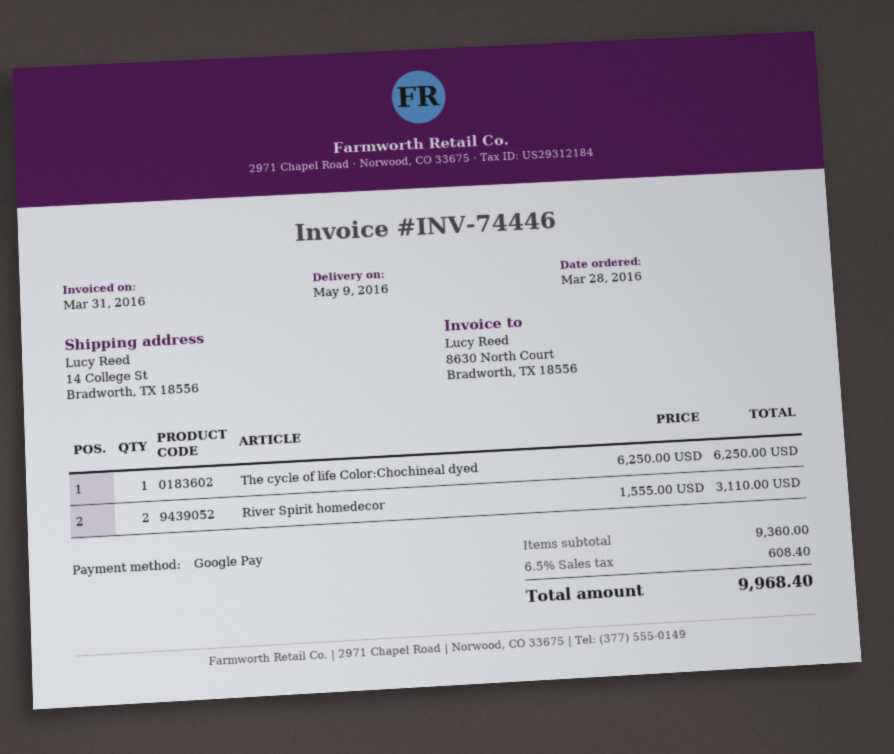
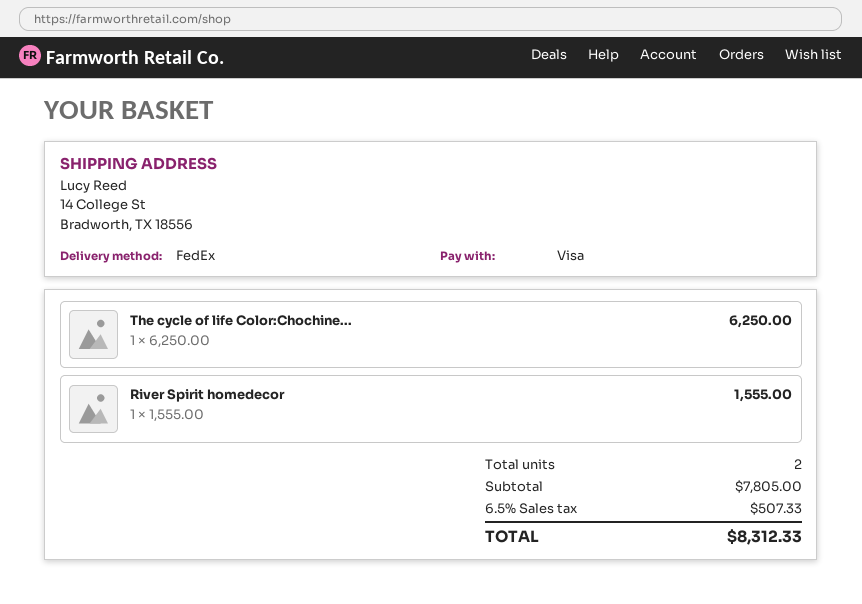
payment method: Google Pay -> Visa
River Spirit homedecor: 2 x 1555.00 = 3110.00 -> 1 x 1555.00 = 1555.00
subtotal: 9360.00 -> 7805.00
tax: 6.5% = 608.40 -> 6.5% = 507.33
total: 9968.40 -> 8312.33

